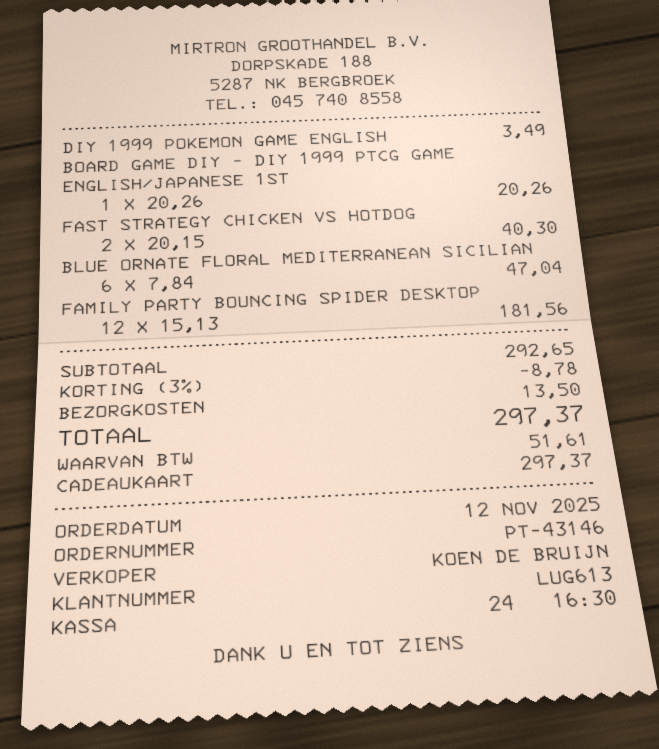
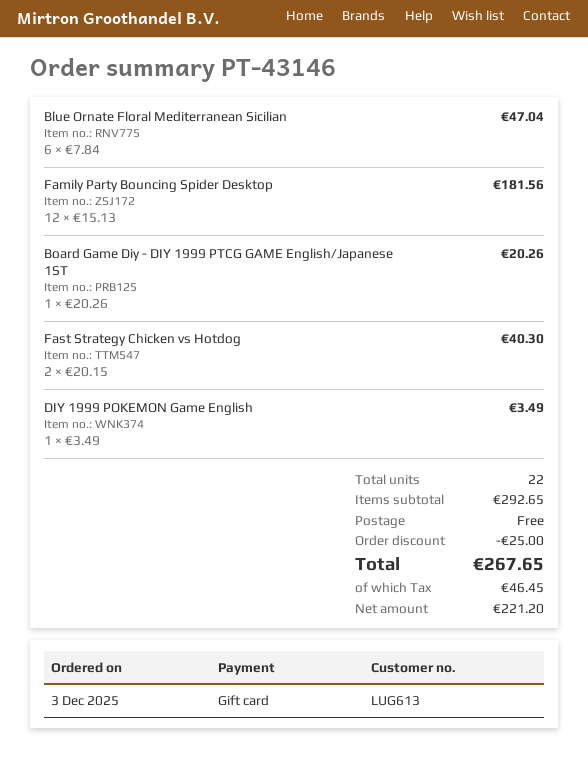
order date: 2025-11-12 -> 2025-12-03
discount: 8.78 -> 25.00
shipping: 13.50 -> 0.00
tax: 51.61 -> 46.45
total: 297.37 -> 267.65

